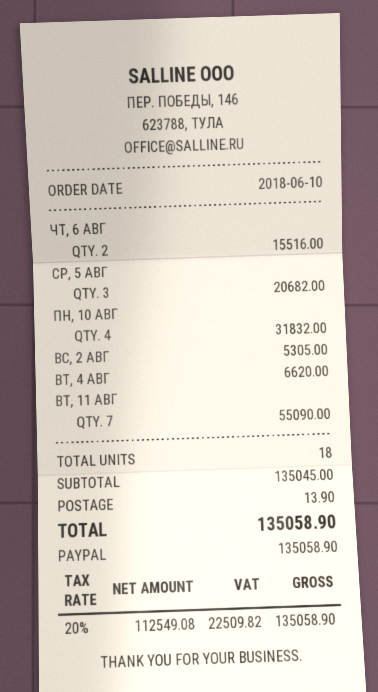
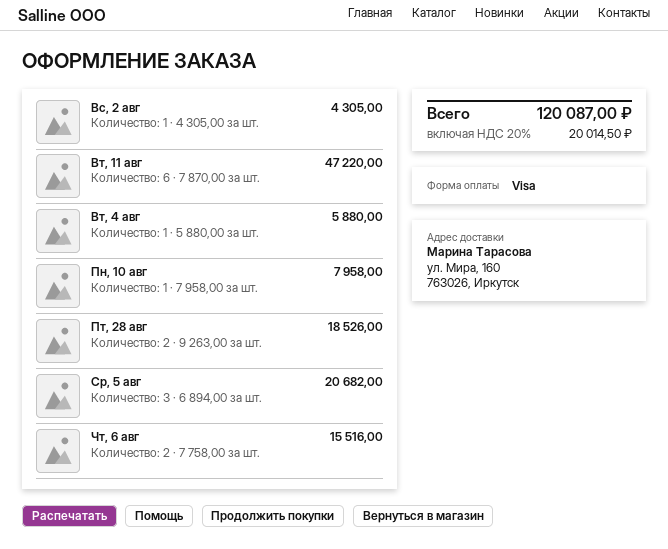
payment method: PayPal -> Visa
ПН, 10 АВГ: 4 for 31832.00 -> 1 for 7958.00
ВС, 2 АВГ: 1 for 5305.00 -> 1 for 4305.00
ВТ, 4 АВГ: 1 for 6620.00 -> 1 for 5880.00
ВТ, 11 АВГ: 7 for 55090.00 -> 6 for 47220.00
Пт, 28 авг: none -> 2 for 18526.00
shipping: 13.90 -> none
tax: 20% = 22509.82 -> 20% = 20014.50
total: 135058.90 -> 120087.00

